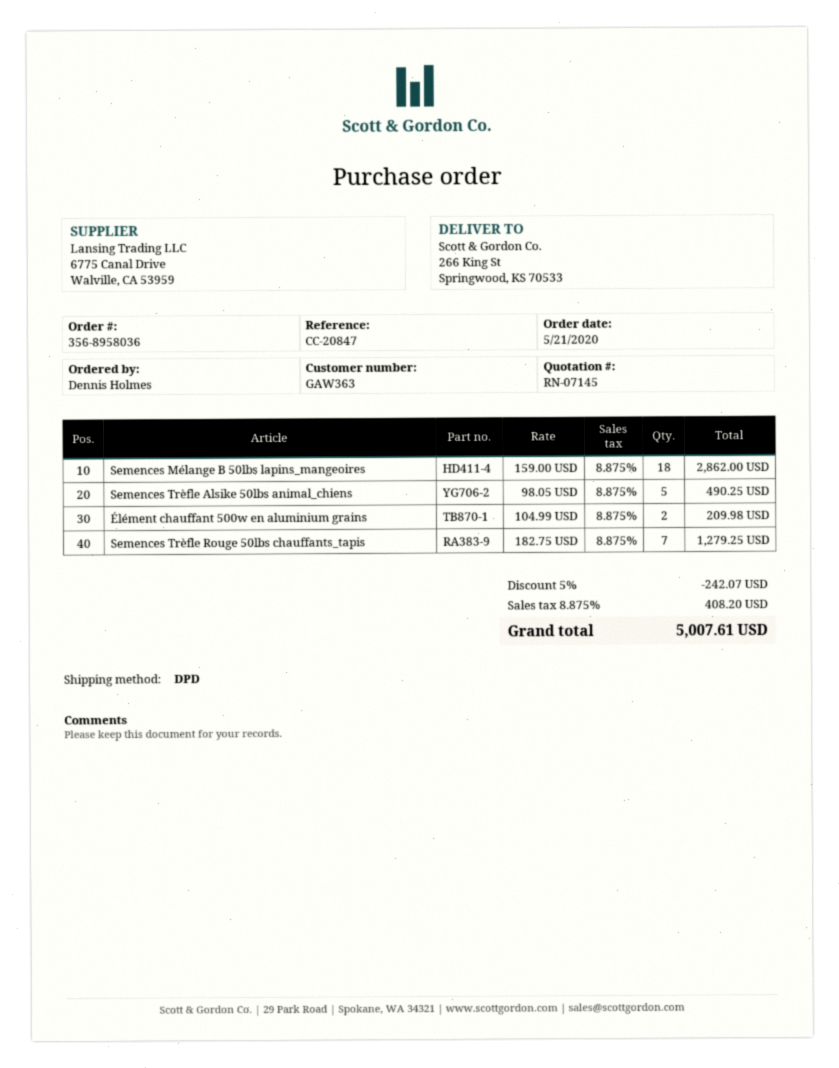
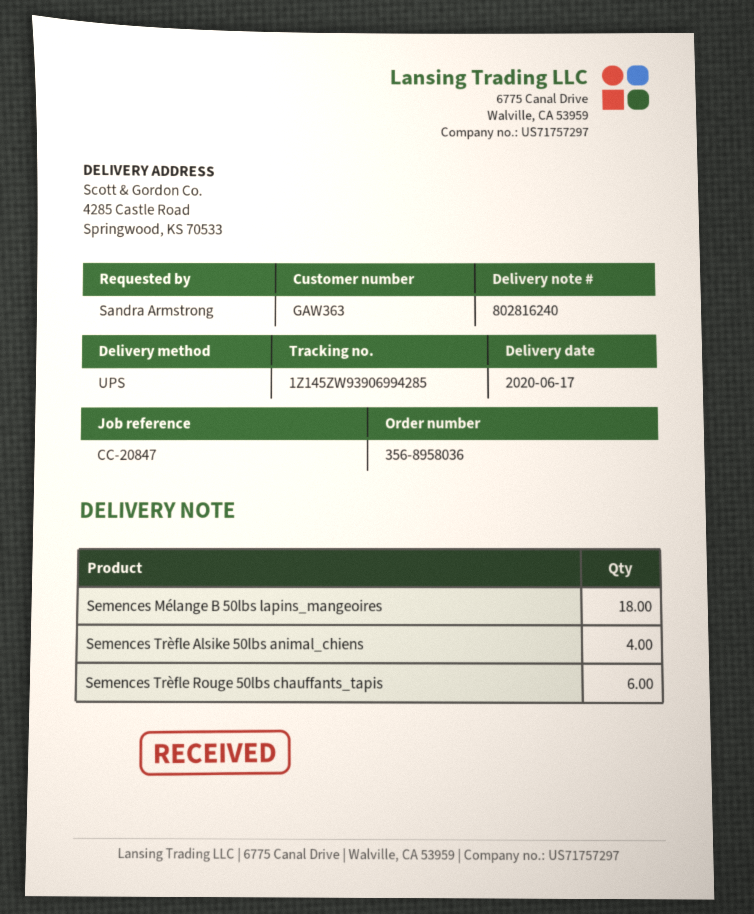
ordered by: Dennis Holmes -> Sandra Armstrong
shipping method: DPD -> UPS
ship to: 266 King St, Springwood, KS 70533 -> 4285 Castle Road, Springwood, KS 70533
Semences Trèfle Alsike 50lbs animal_chiens: 5 -> 4
Élément chauffant 500w en aluminium grains: 2 -> none
Semences Trèfle Rouge 50lbs chauffants_tapis: 7 -> 6

